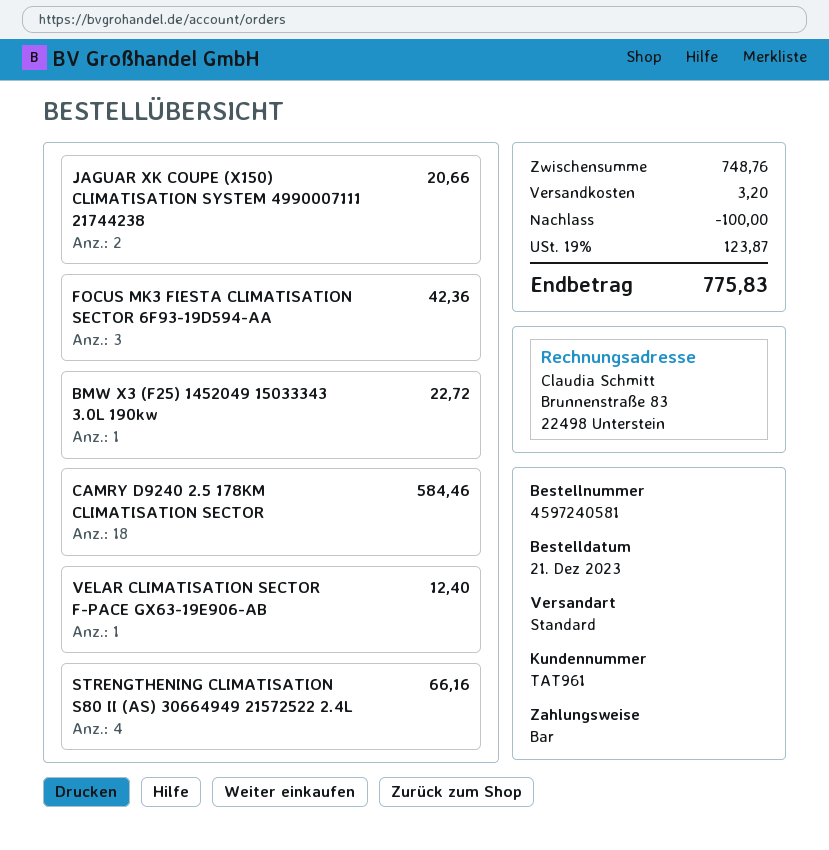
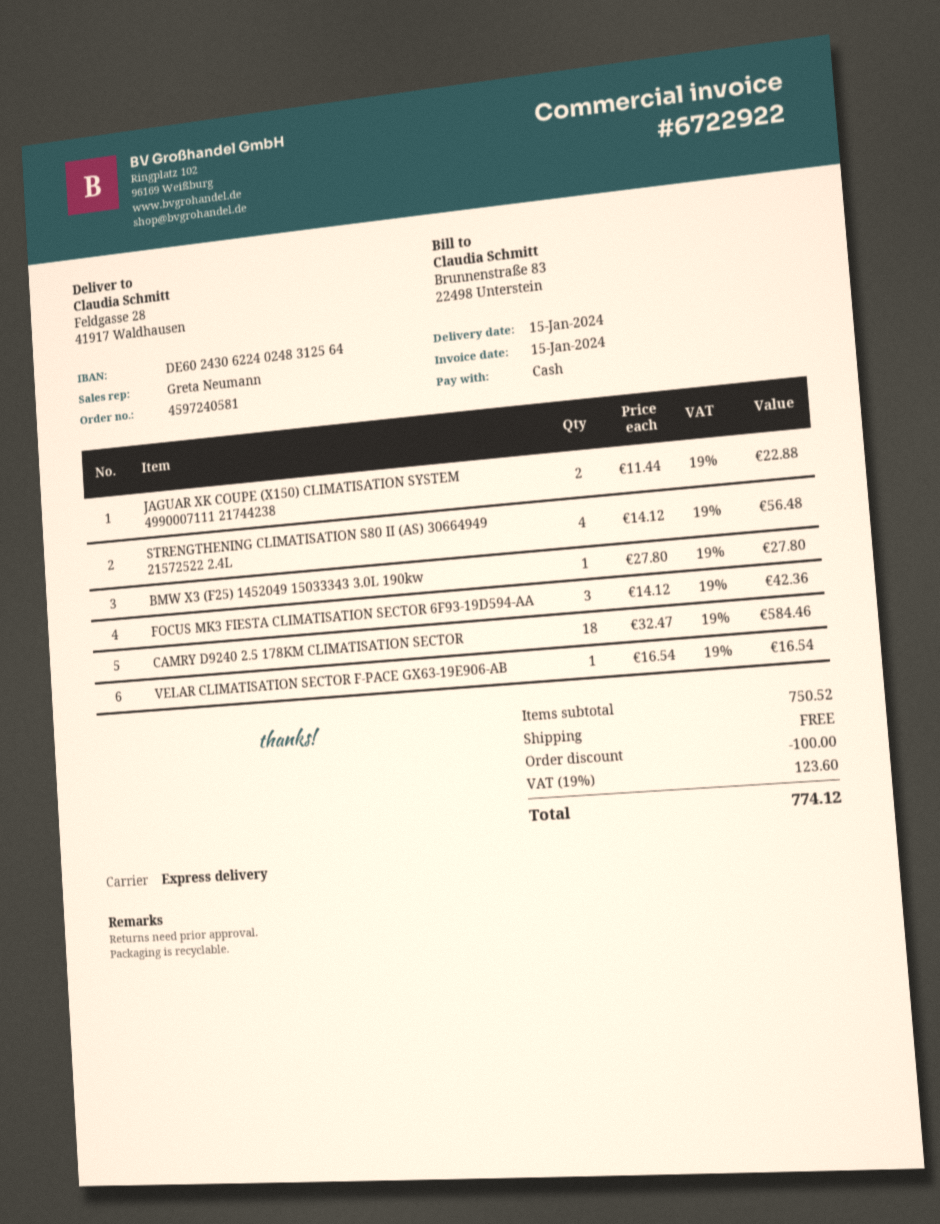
shipping method: standard -> express
JAGUAR XK COUPE (X150) CLIMATISATION SYSTEM 4990007111 21744238: 2 for 20.66 -> 2 for 22.88
BMW X3 (F25) 1452049 15033343 3.0L 190kw: 1 for 22.72 -> 1 for 27.80
VELAR CLIMATISATION SECTOR F-PACE GX63-19E906-AB: 1 for 12.40 -> 1 for 16.54
STRENGTHENING CLIMATISATION S80 II (AS) 30664949 21572522 2.4L: 4 for 66.16 -> 4 for 56.48
subtotal: 748.76 -> 750.52
shipping: 3.20 -> 0.00
tax: 19% = 123.87 -> 19% = 123.60
total: 775.83 -> 774.12

